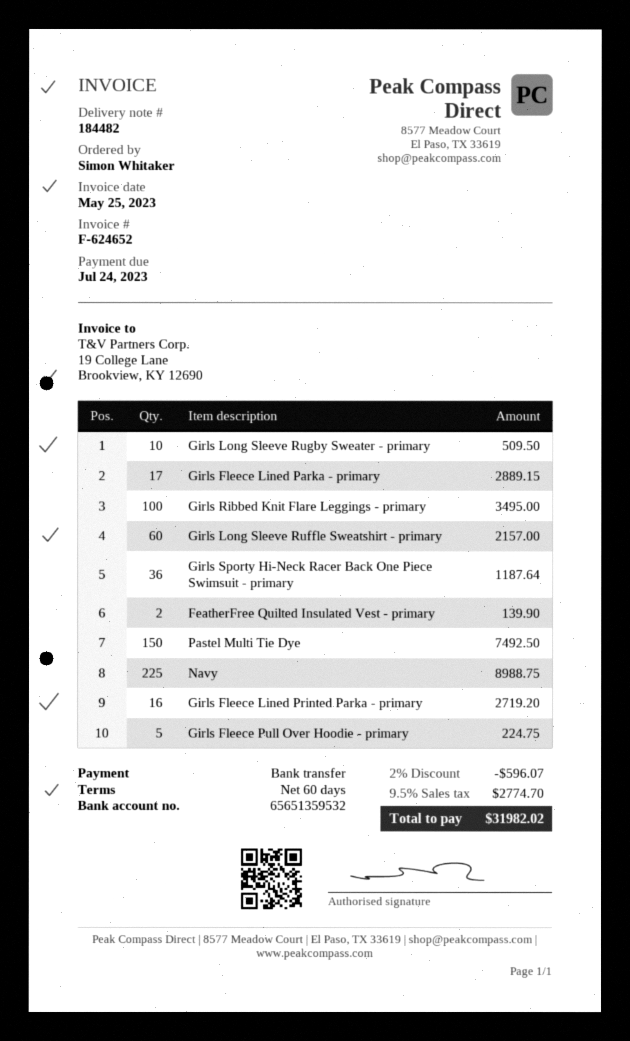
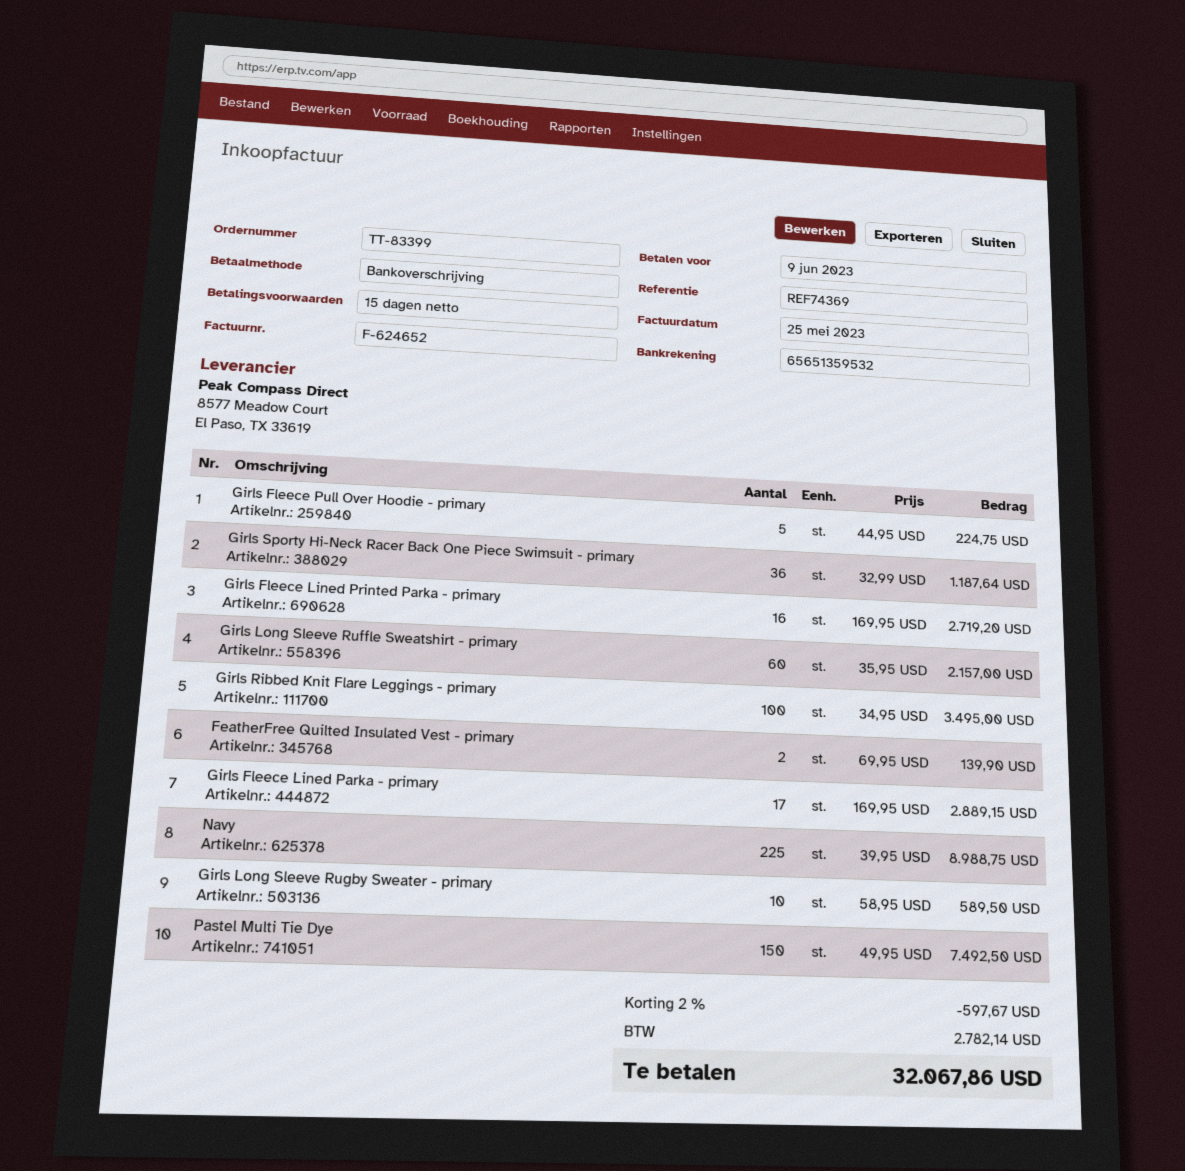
payment terms: 60 days -> 15 days
due date: 2023-07-24 -> 2023-06-09
Girls Long Sleeve Rugby Sweater - primary: 10 for 509.50 -> 10 for 589.50
discount: 2% = 596.07 -> 2% = 597.67
tax: 2774.70 -> 2782.14
total: 31982.02 -> 32067.86

